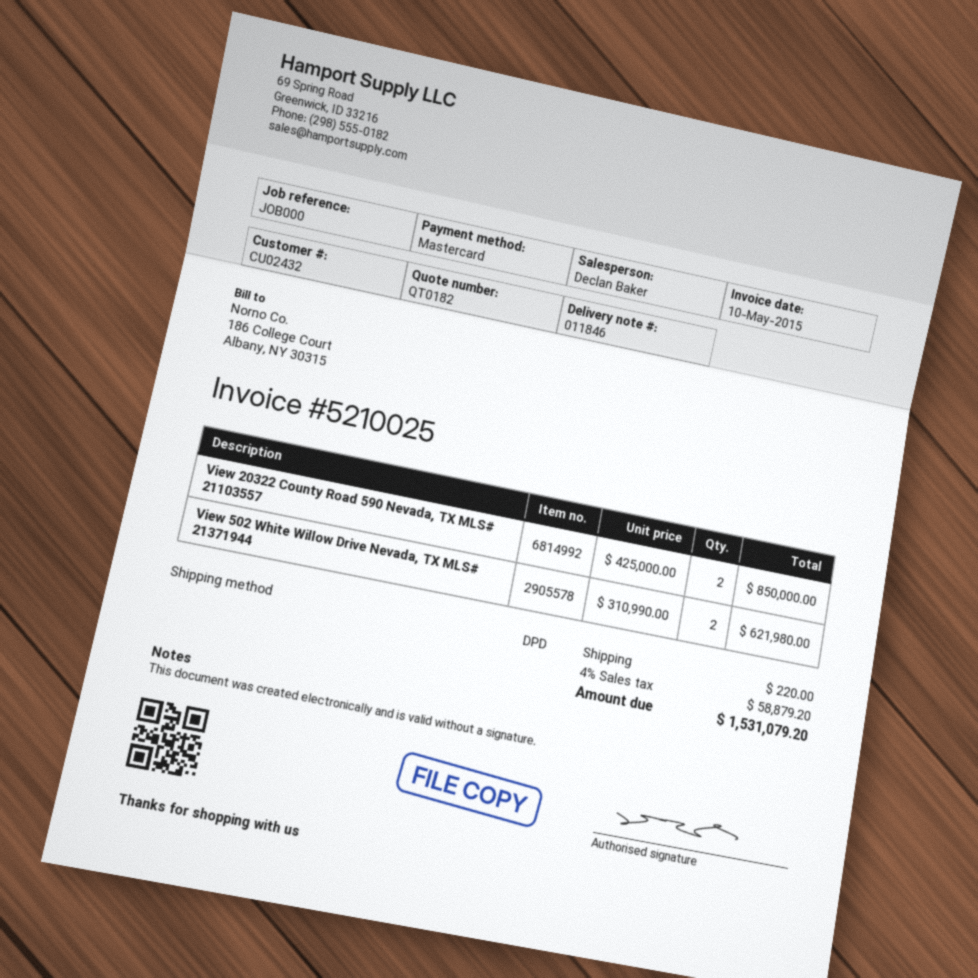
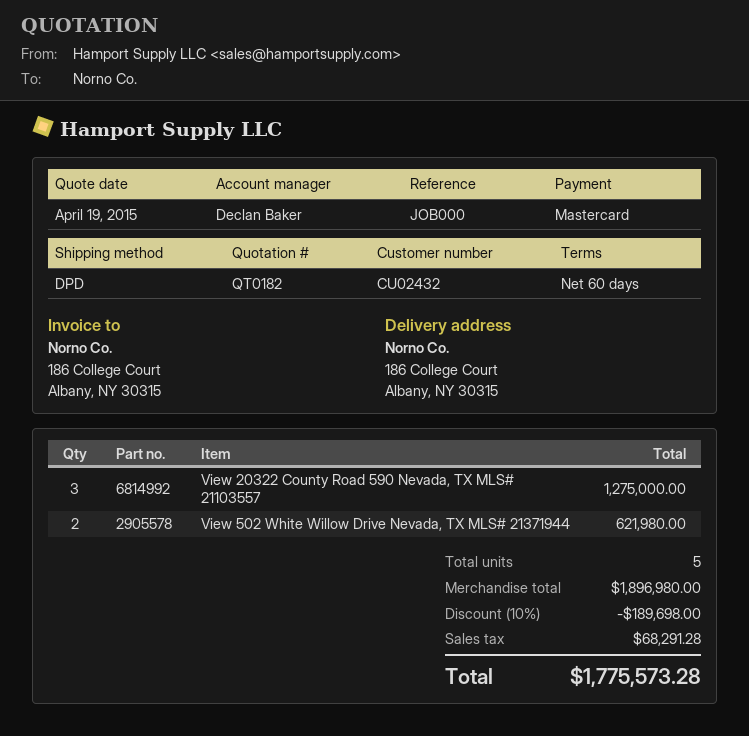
View 20322 County Road 590 Nevada, TX MLS# 21103557: 2 for 850000.00 -> 3 for 1275000.00
discount: none -> 10% = 189698.00
shipping: 220.00 -> none
tax: 58879.20 -> 68291.28
total: 1531079.20 -> 1775573.28

